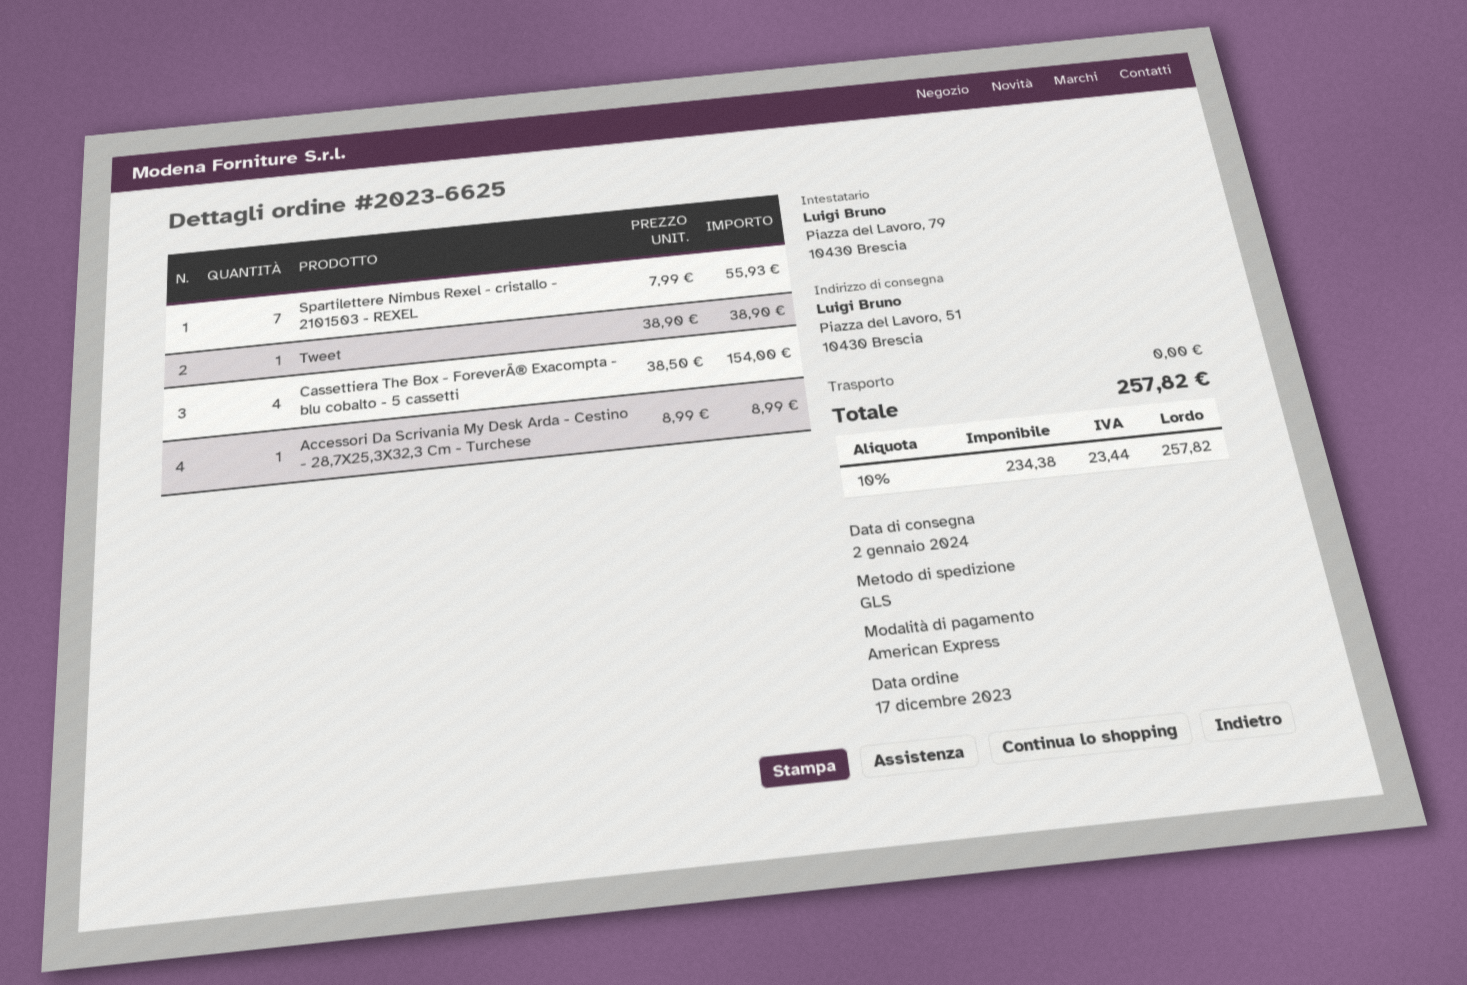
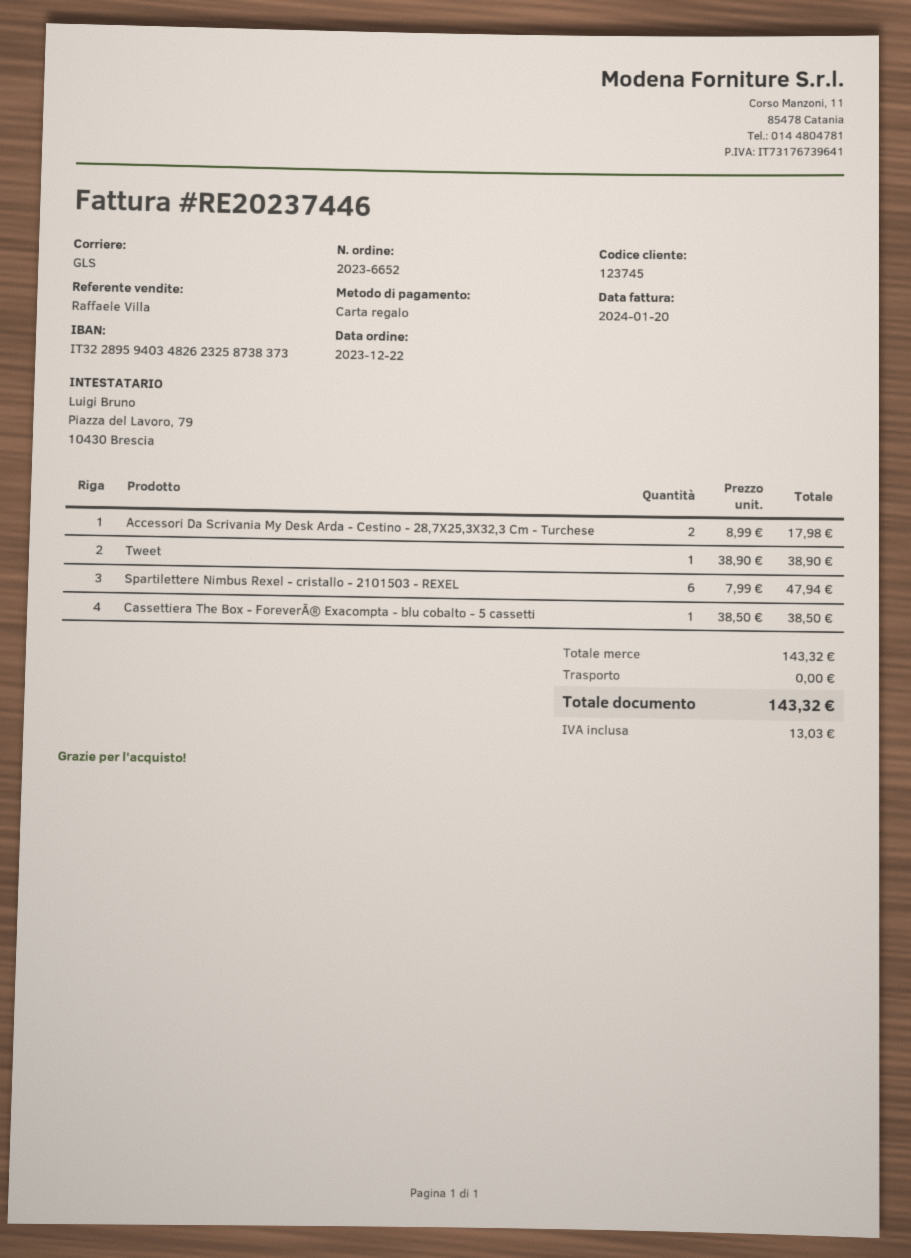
order number: 2023-6625 -> 2023-6652
order date: 2023-12-17 -> 2023-12-22
payment method: American Express -> gift card
Spartilettere Nimbus Rexel - cristallo - 2101503 - REXEL: 7 x 7.99 = 55.93 -> 6 x 7.99 = 47.94
Cassettiera The Box - ForeverĀ® Exacompta - blu cobalto - 5 cassetti: 4 x 38.50 = 154.00 -> 1 x 38.50 = 38.50
Accessori Da Scrivania My Desk Arda - Cestino - 28,7X25,3X32,3 Cm - Turchese: 1 x 8.99 = 8.99 -> 2 x 8.99 = 17.98
tax: 23.44 -> 13.03
total: 257.82 -> 143.32

